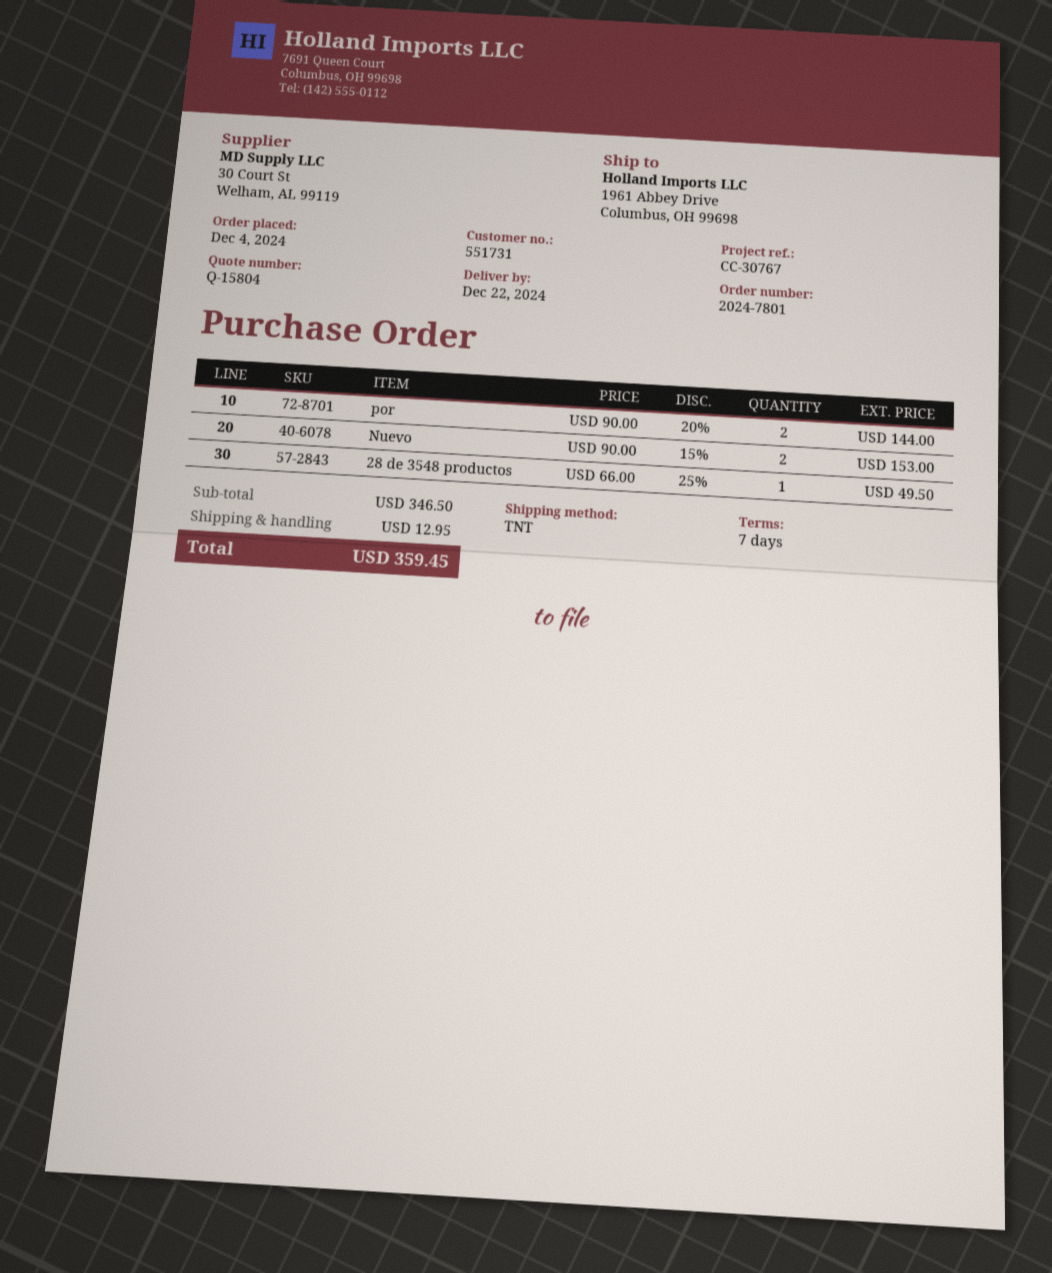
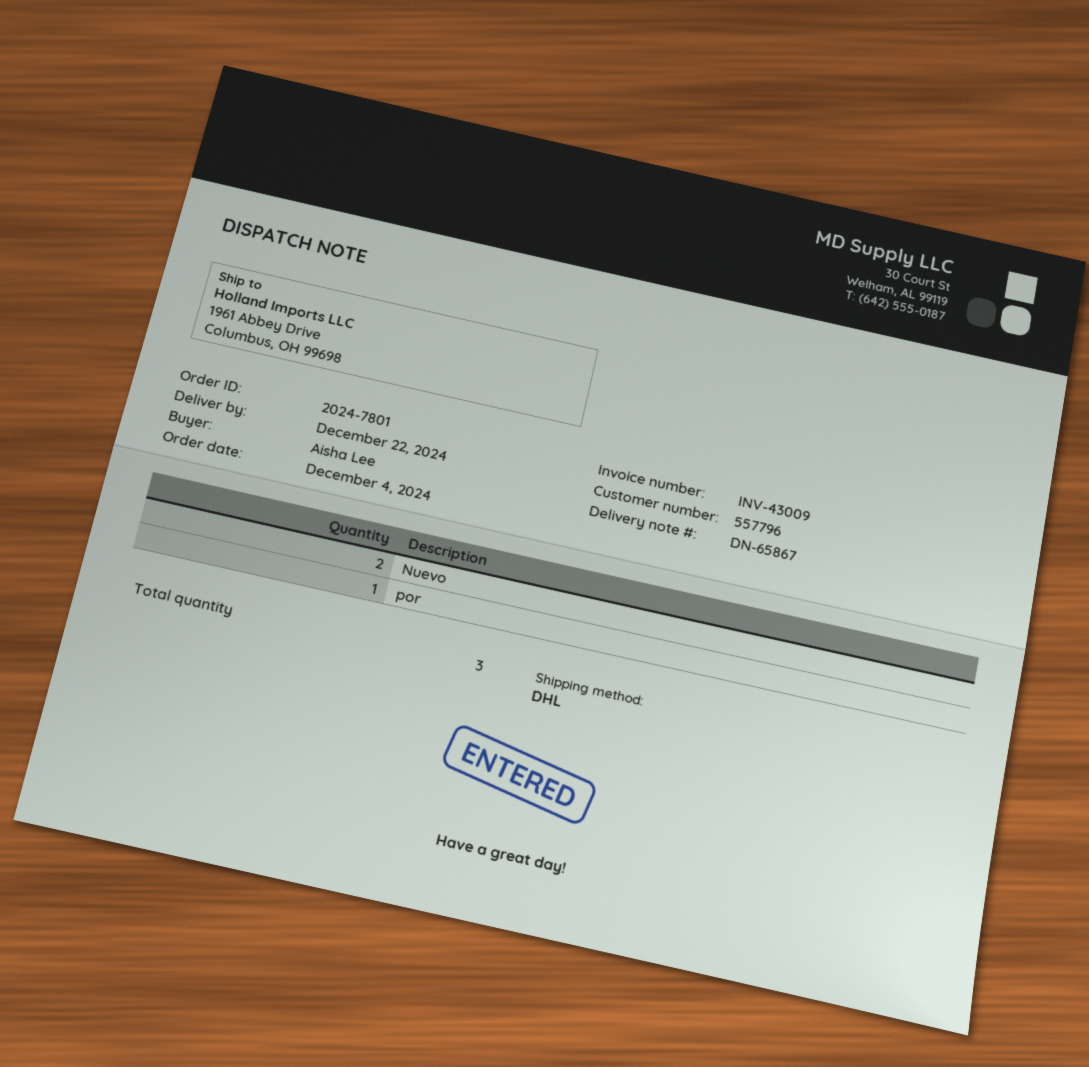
customer number: 551731 -> 557796
shipping method: TNT -> DHL
por: 2 -> 1
28 de 3548 productos: 1 -> none

